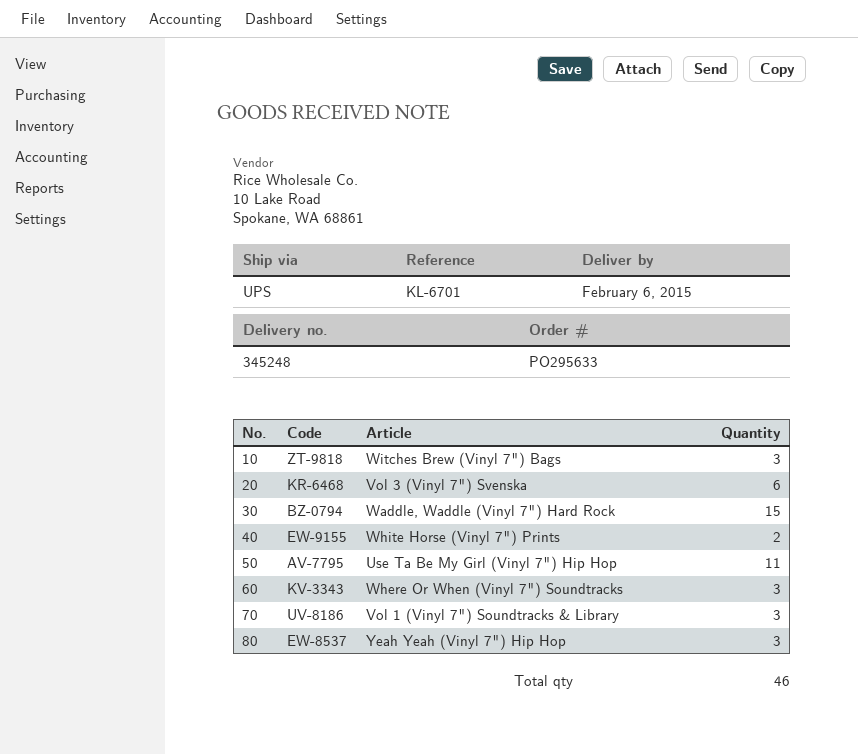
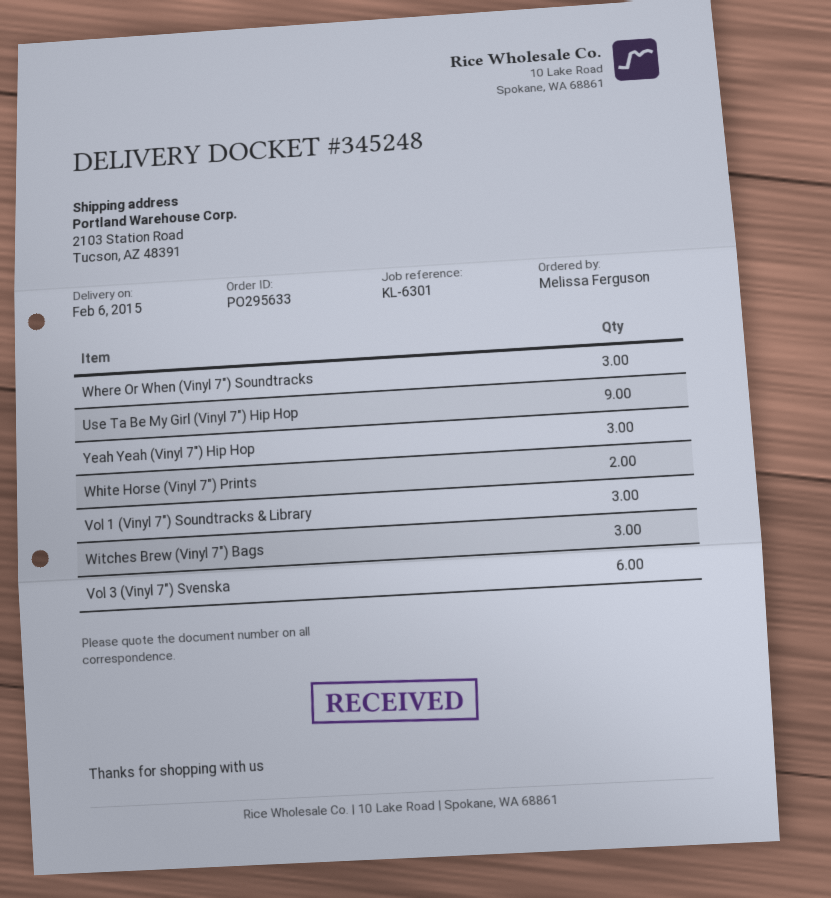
reference: KL-6701 -> KL-6301
Waddle, Waddle (Vinyl 7") Hard Rock: 15 -> none
Use Ta Be My Girl (Vinyl 7") Hip Hop: 11 -> 9

